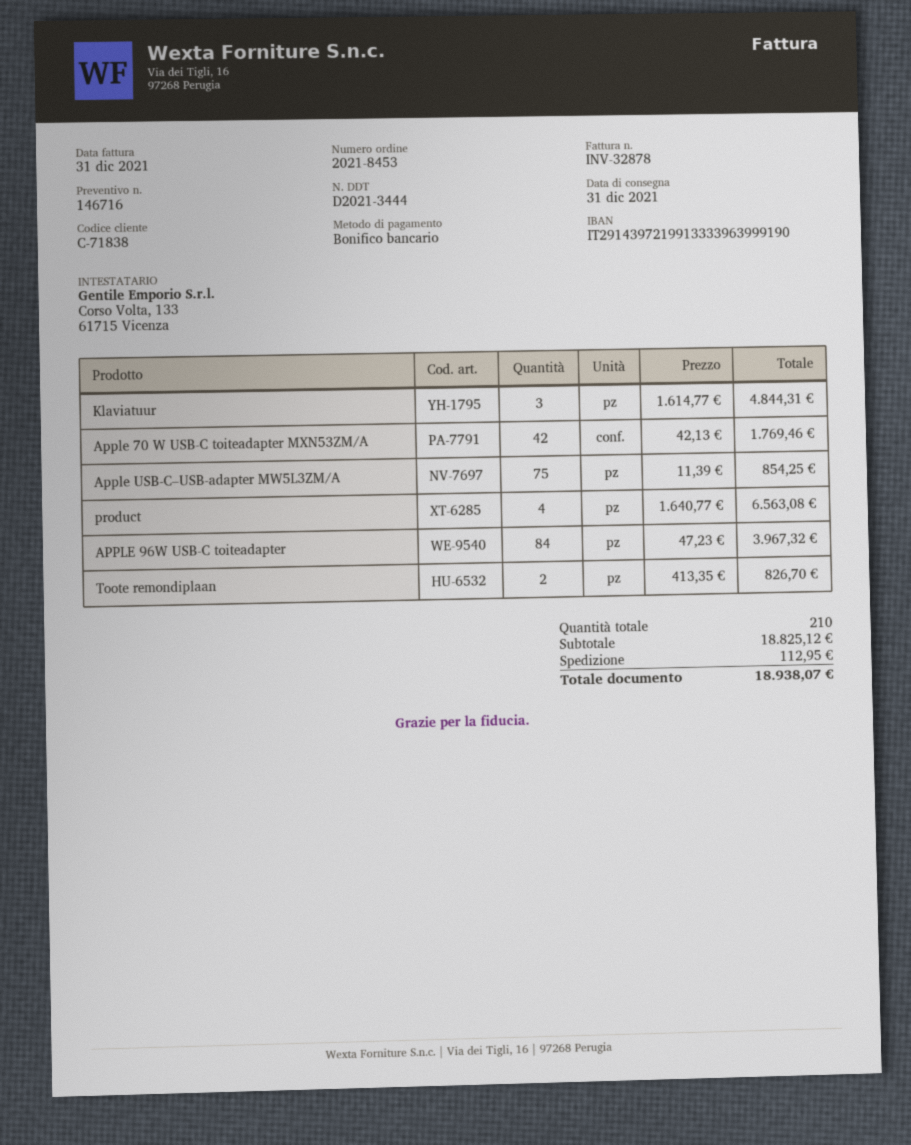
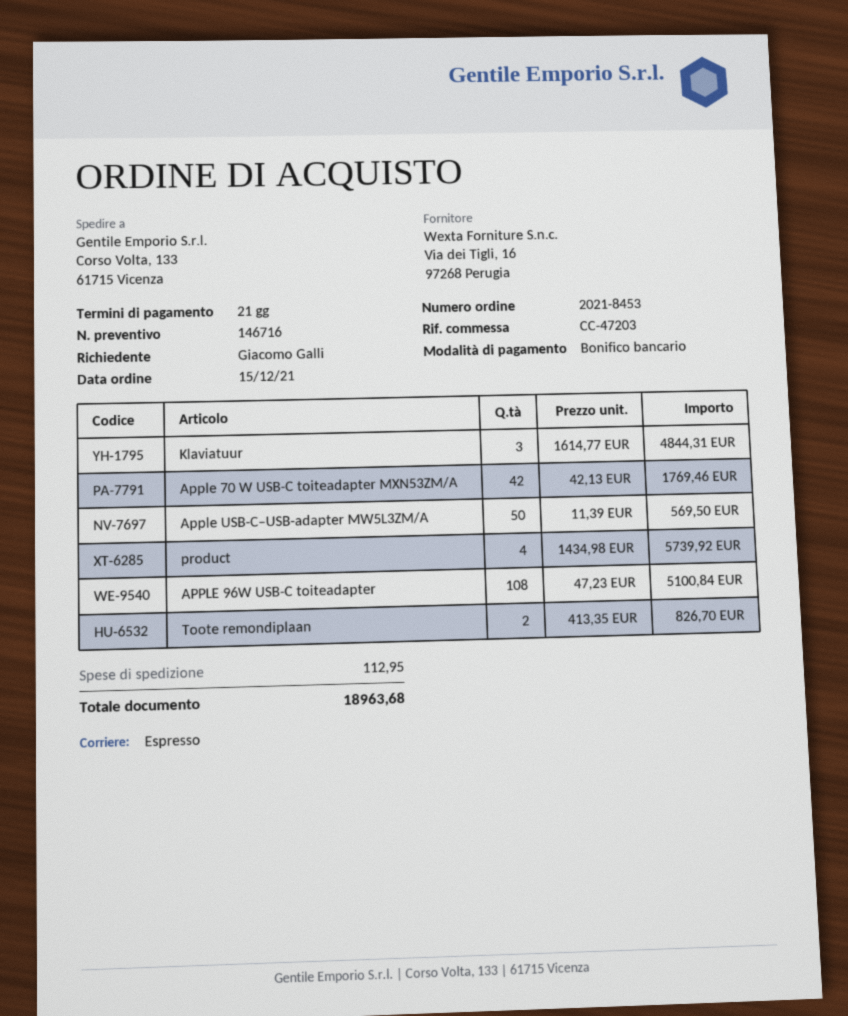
Apple USB-C–USB-adapter MW5L3ZM/A: 75 x 11.39 = 854.25 -> 50 x 11.39 = 569.50
product: 4 x 1640.77 = 6563.08 -> 4 x 1434.98 = 5739.92
APPLE 96W USB-C toiteadapter: 84 x 47.23 = 3967.32 -> 108 x 47.23 = 5100.84
total: 18938.07 -> 18963.68

